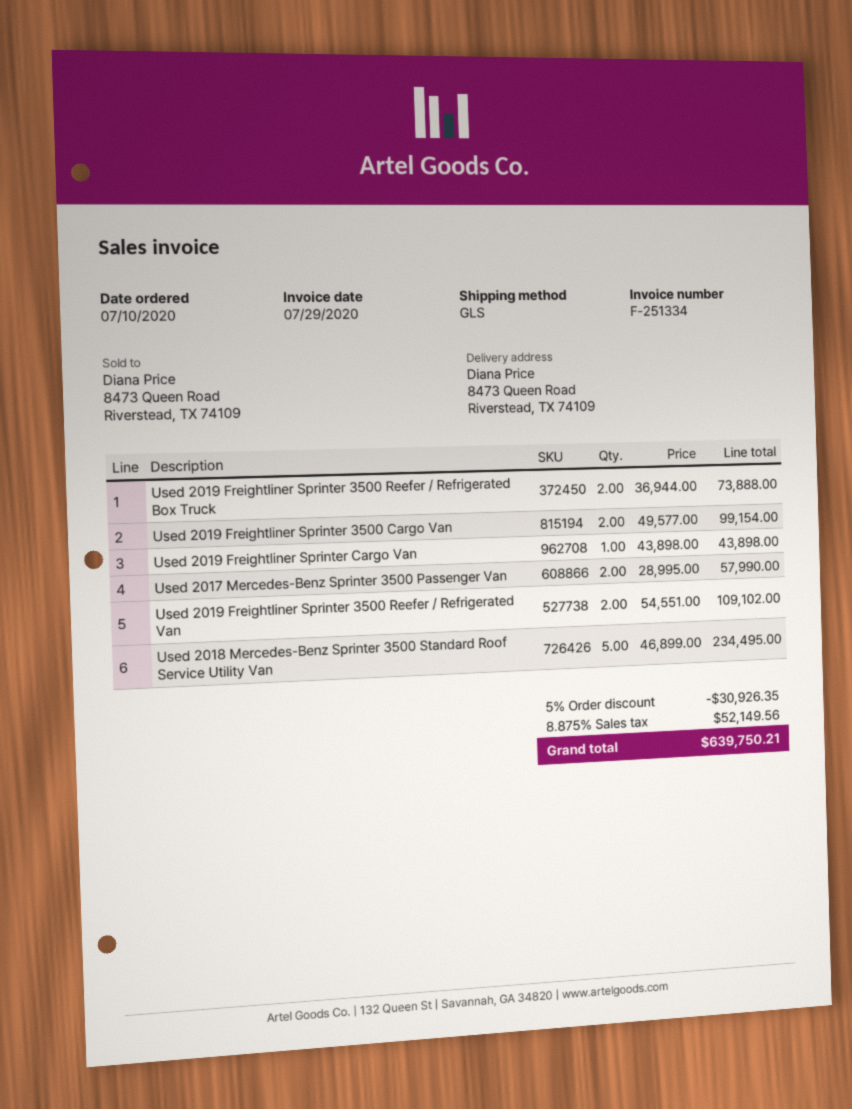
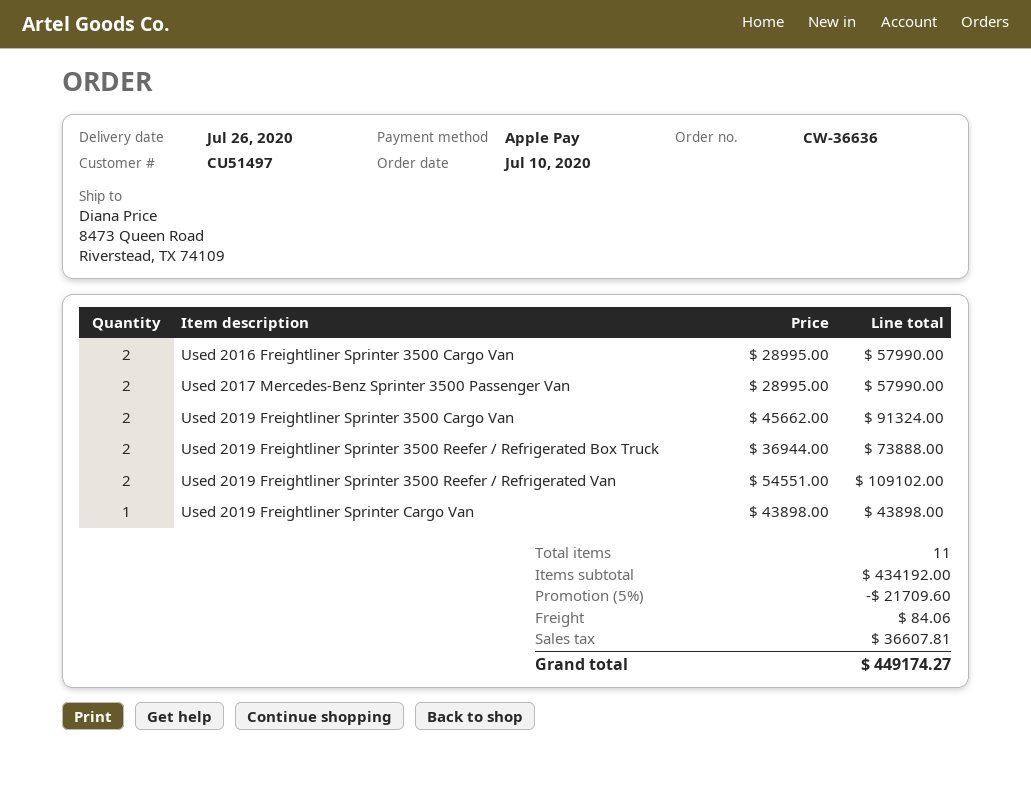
Used 2019 Freightliner Sprinter 3500 Cargo Van: 2 x 49577.00 = 99154.00 -> 2 x 45662.00 = 91324.00
Used 2018 Mercedes-Benz Sprinter 3500 Standard Roof Service Utility Van: 5 x 46899.00 = 234495.00 -> none
Used 2016 Freightliner Sprinter 3500 Cargo Van: none -> 2 x 28995.00 = 57990.00
discount: 5% = 30926.35 -> 5% = 21709.60
shipping: none -> 84.06
tax: 52149.56 -> 36607.81
total: 639750.21 -> 449174.27

